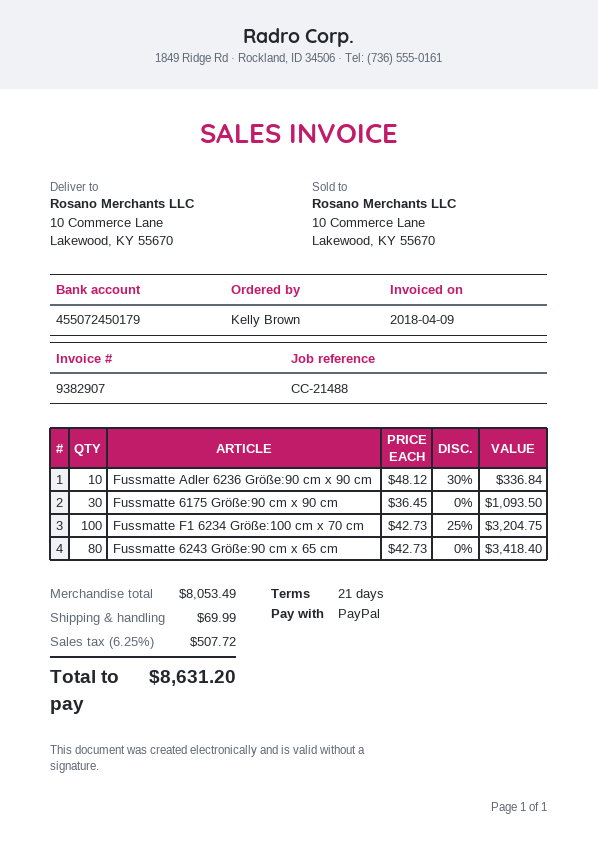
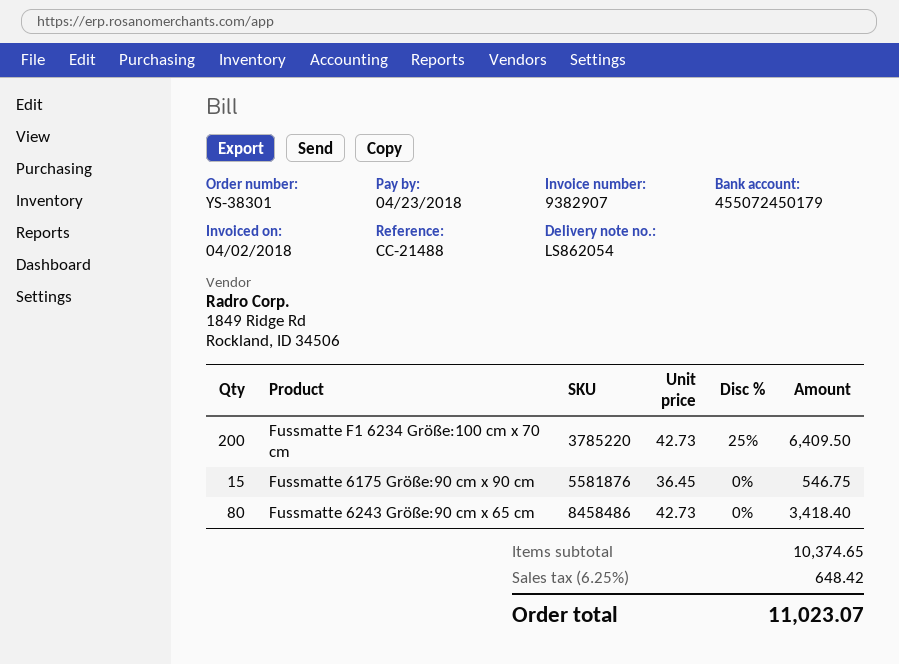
invoice date: 2018-04-09 -> 2018-04-02
Fussmatte Adler 6236 Größe:90 cm x 90 cm: 10 x 48.12 - 30% = 336.84 -> none
Fussmatte 6175 Größe:90 cm x 90 cm: 30 x 36.45 = 1093.50 -> 15 x 36.45 = 546.75
Fussmatte F1 6234 Größe:100 cm x 70 cm: 100 x 42.73 - 25% = 3204.75 -> 200 x 42.73 - 25% = 6409.50
subtotal: 8053.49 -> 10374.65
shipping: 69.99 -> none
tax: 6.25% = 507.72 -> 6.25% = 648.42
total: 8631.20 -> 11023.07

